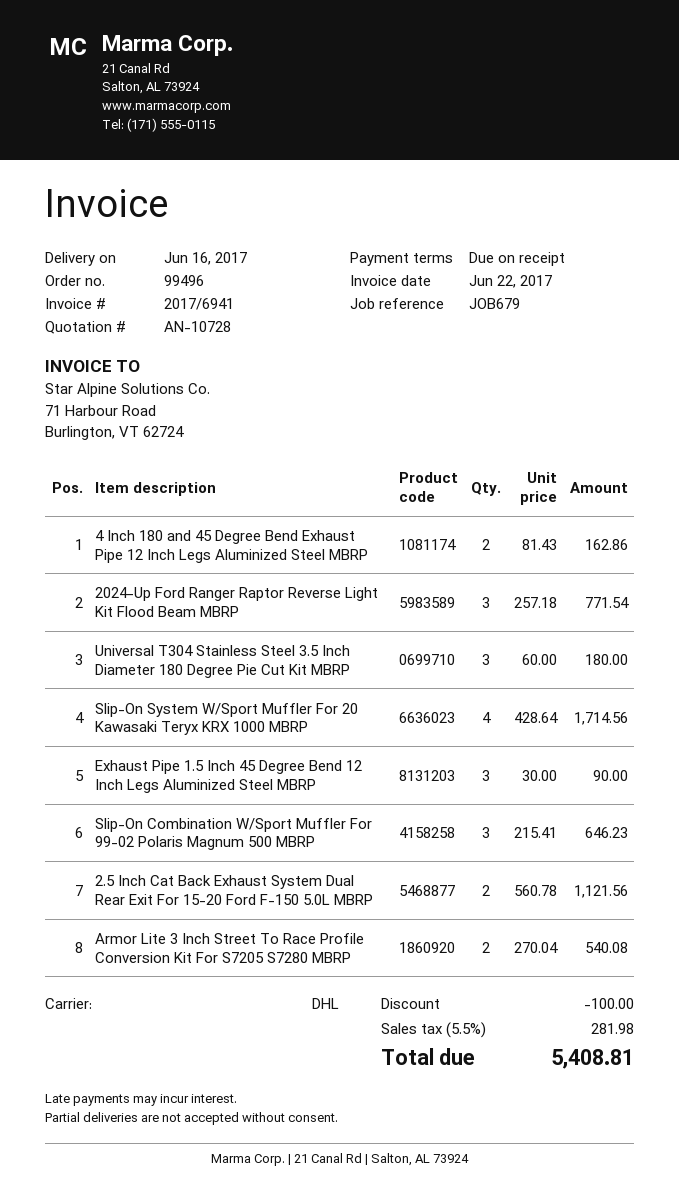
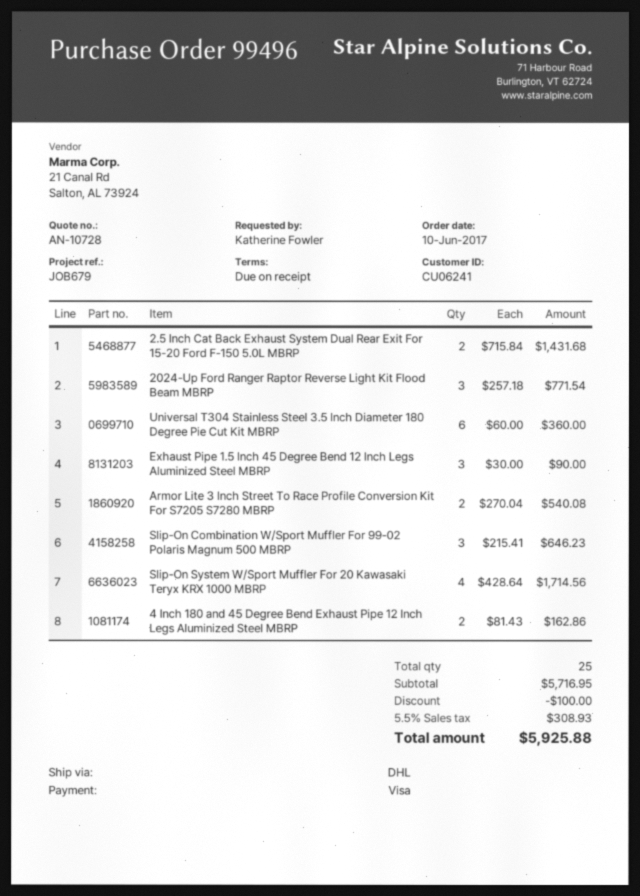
Universal T304 Stainless Steel 3.5 Inch Diameter 180 Degree Pie Cut Kit MBRP: 3 x 60.00 = 180.00 -> 6 x 60.00 = 360.00
2.5 Inch Cat Back Exhaust System Dual Rear Exit For 15-20 Ford F-150 5.0L MBRP: 2 x 560.78 = 1121.56 -> 2 x 715.84 = 1431.68
tax: 5.5% = 281.98 -> 5.5% = 308.93
total: 5408.81 -> 5925.88

